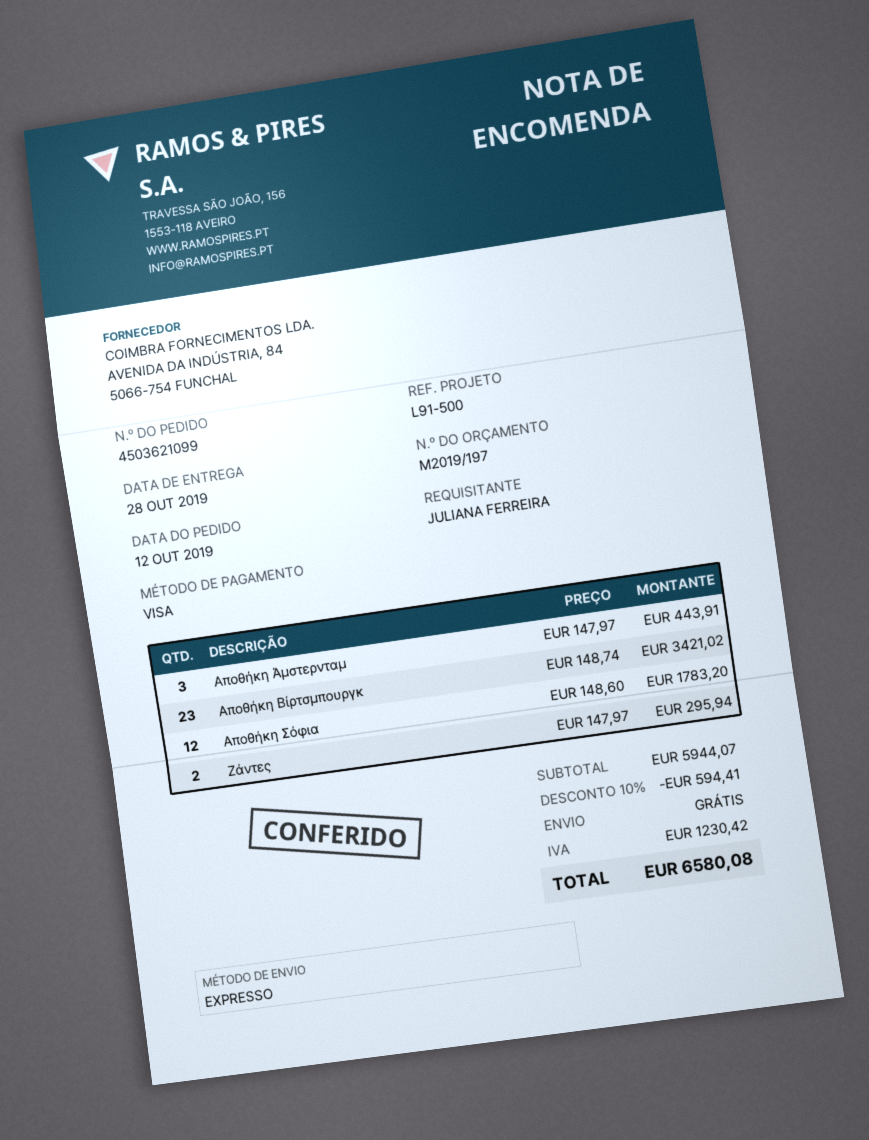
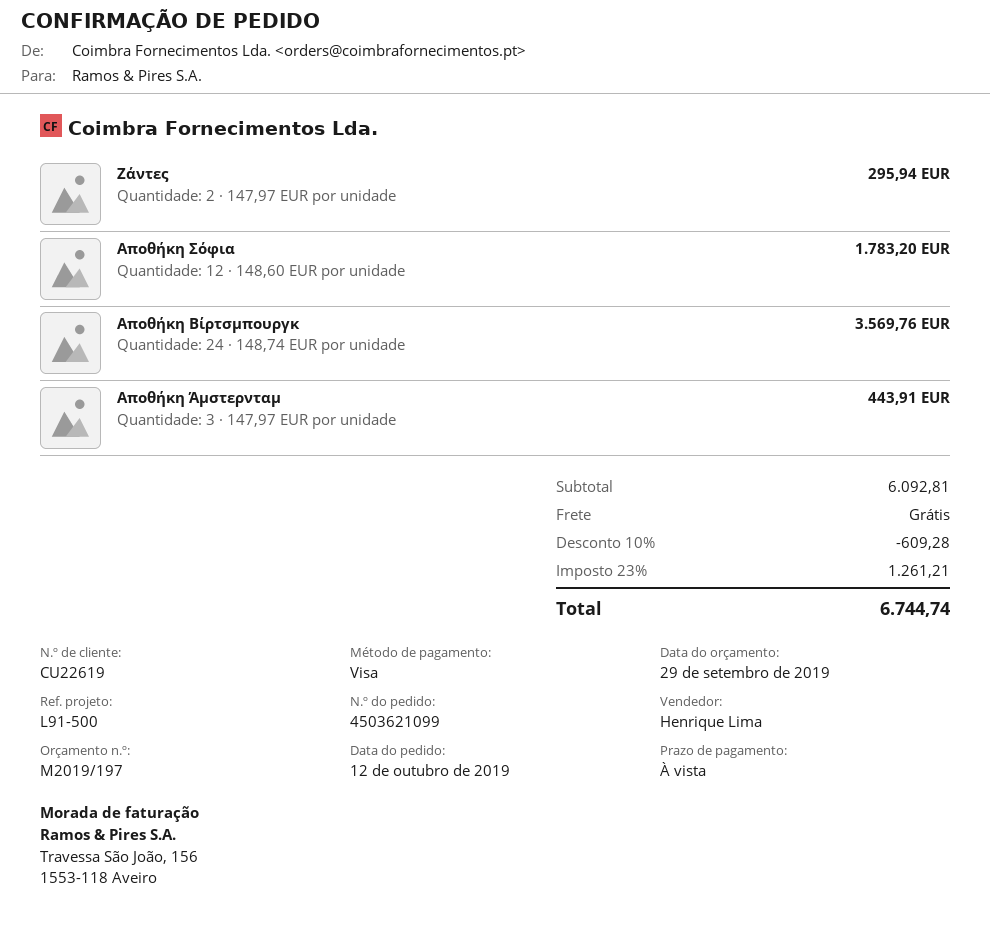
Αποθήκη Βίρτσμπουργκ: 23 x 148.74 = 3421.02 -> 24 x 148.74 = 3569.76
subtotal: 5944.07 -> 6092.81
discount: 10% = 594.41 -> 10% = 609.28
tax: 1230.42 -> 1261.21
total: 6580.08 -> 6744.74

